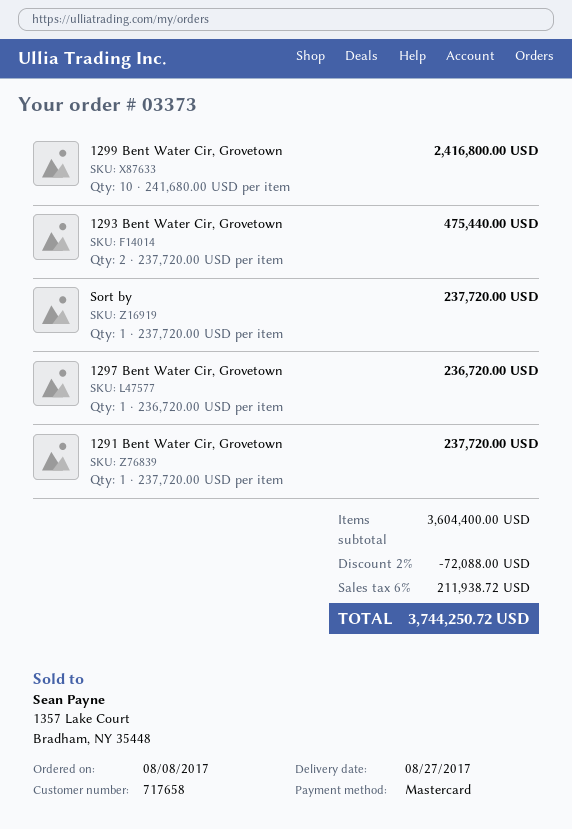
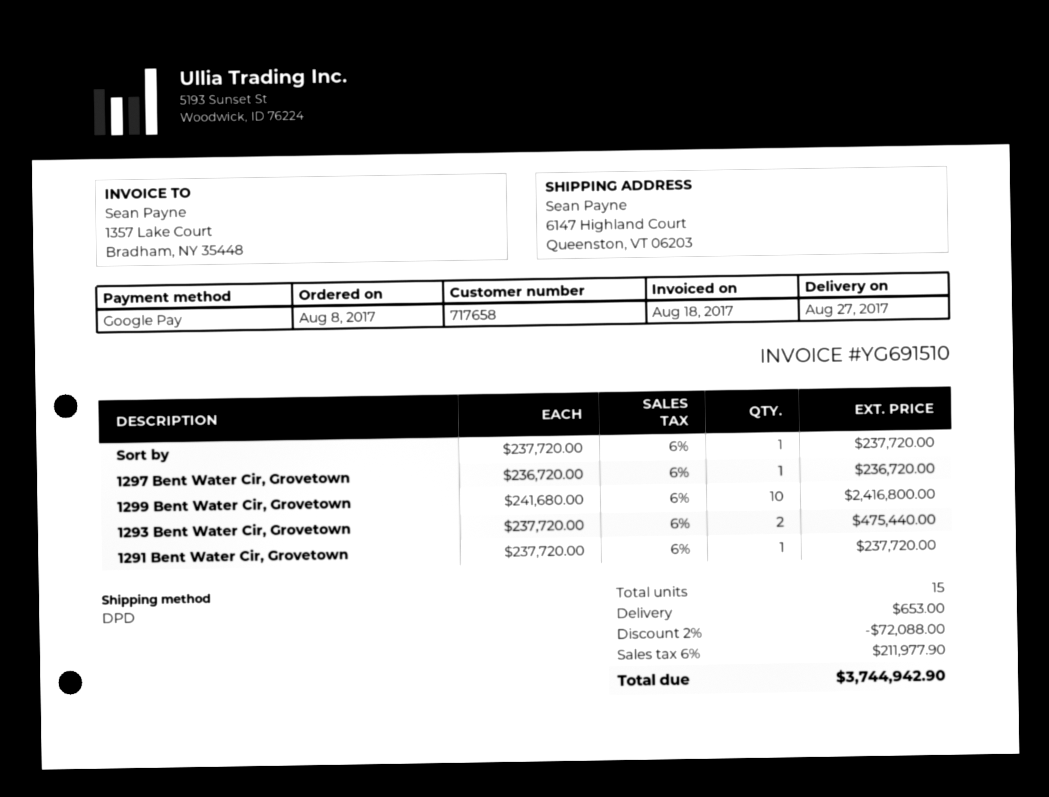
payment method: Mastercard -> Google Pay
shipping: none -> 653.00
tax: 6% = 211938.72 -> 6% = 211977.90
total: 3744250.72 -> 3744942.90

